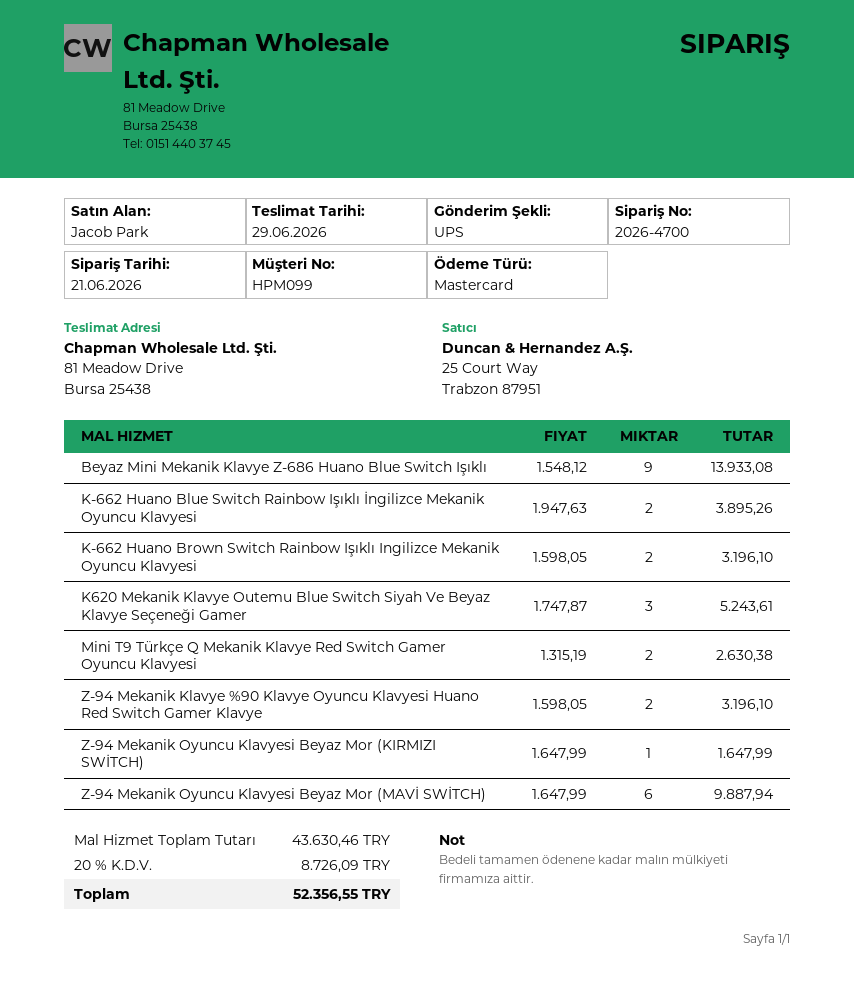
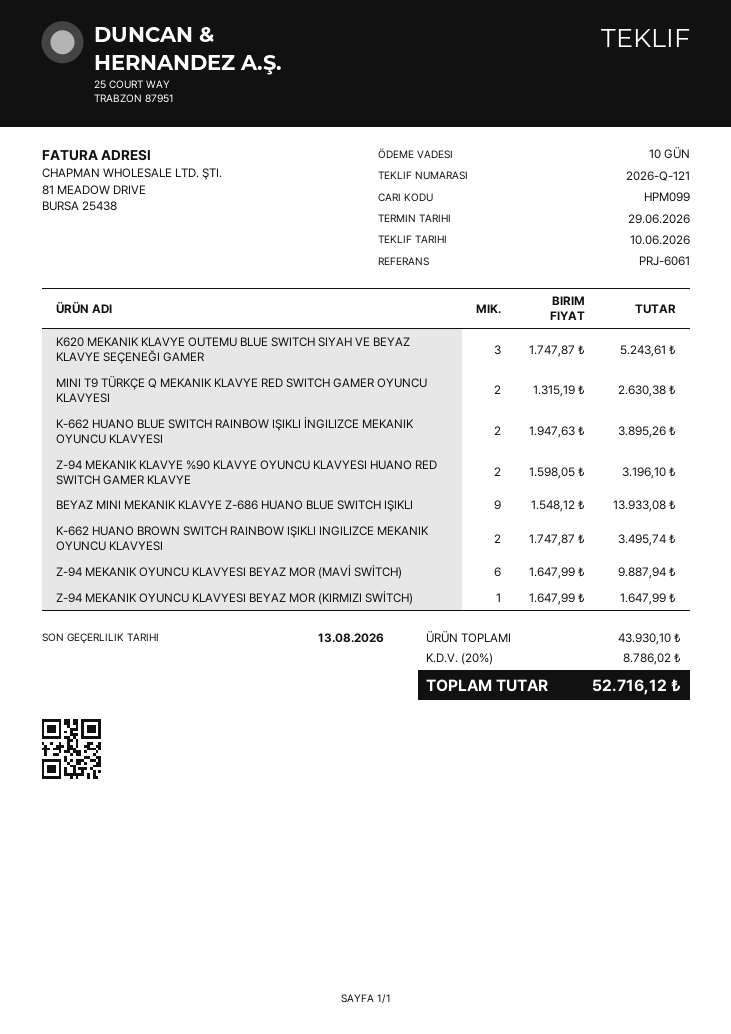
K-662 Huano Brown Switch Rainbow Işıklı Ingilizce Mekanik Oyuncu Klavyesi: 2 x 1598.05 = 3196.10 -> 2 x 1747.87 = 3495.74
subtotal: 43630.46 -> 43930.10
tax: 20% = 8726.09 -> 20% = 8786.02
total: 52356.55 -> 52716.12

